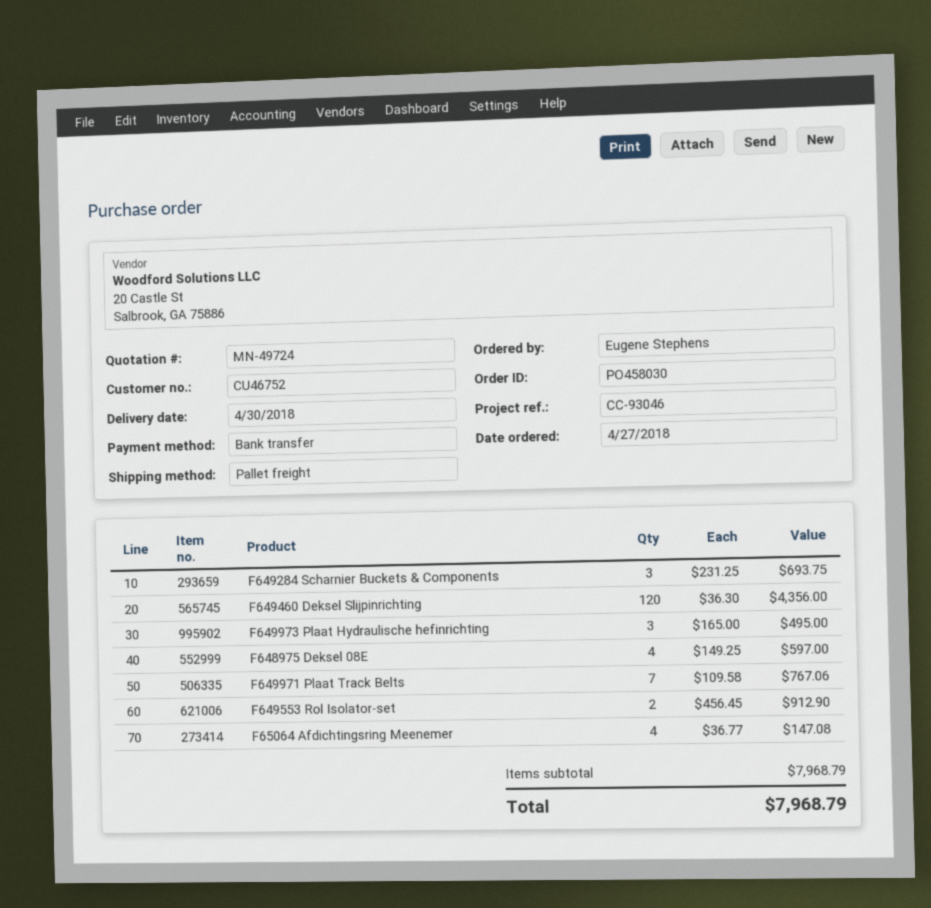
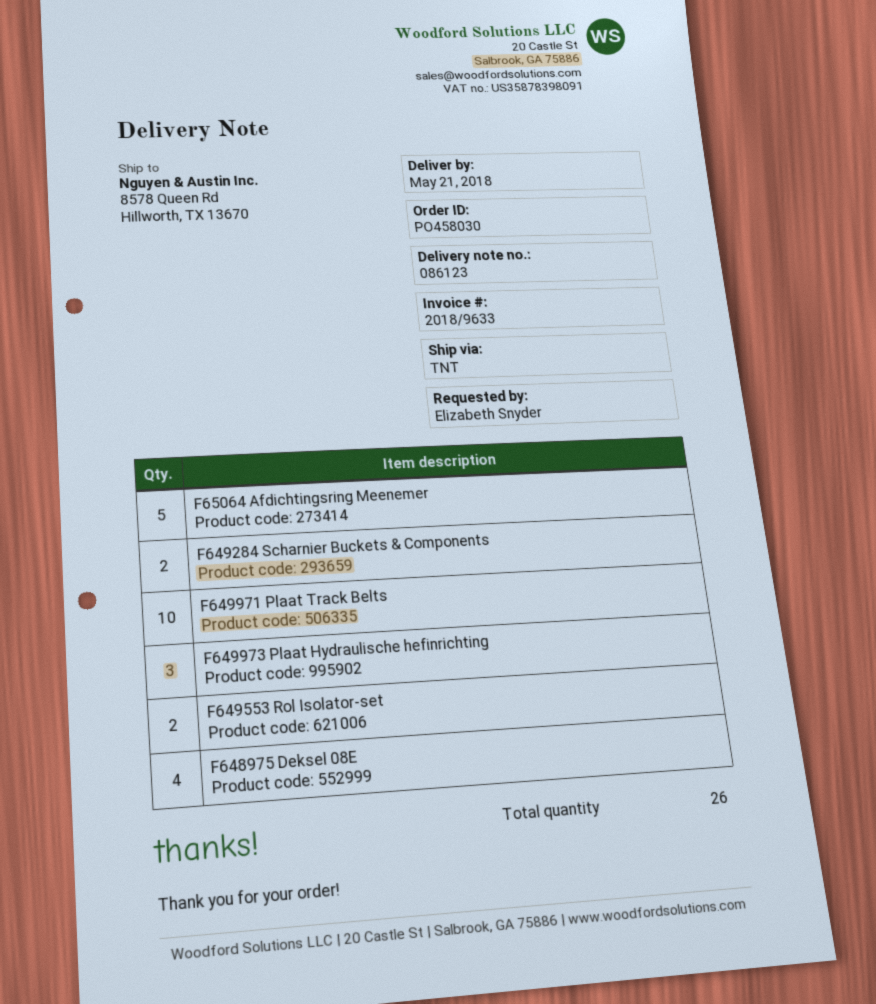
delivery date: 2018-04-30 -> 2018-05-21
ordered by: Eugene Stephens -> Elizabeth Snyder
shipping method: pallet freight -> TNT
F649284 Scharnier Buckets & Components: 3 -> 2
F649460 Deksel Slijpinrichting: 120 -> none
F649971 Plaat Track Belts: 7 -> 10
F65064 Afdichtingsring Meenemer: 4 -> 5

